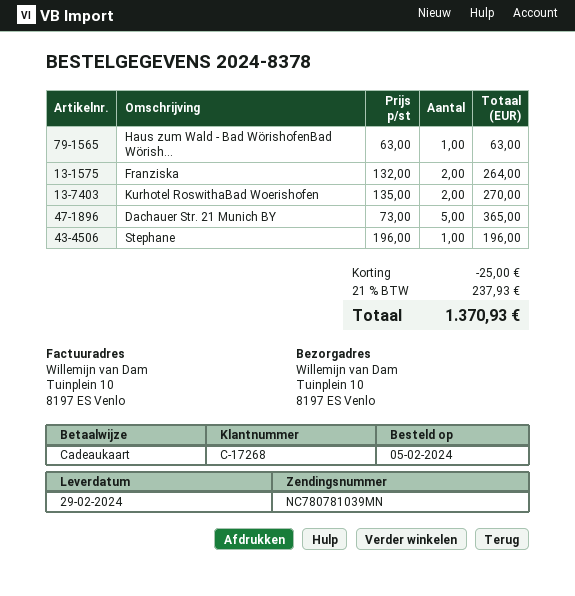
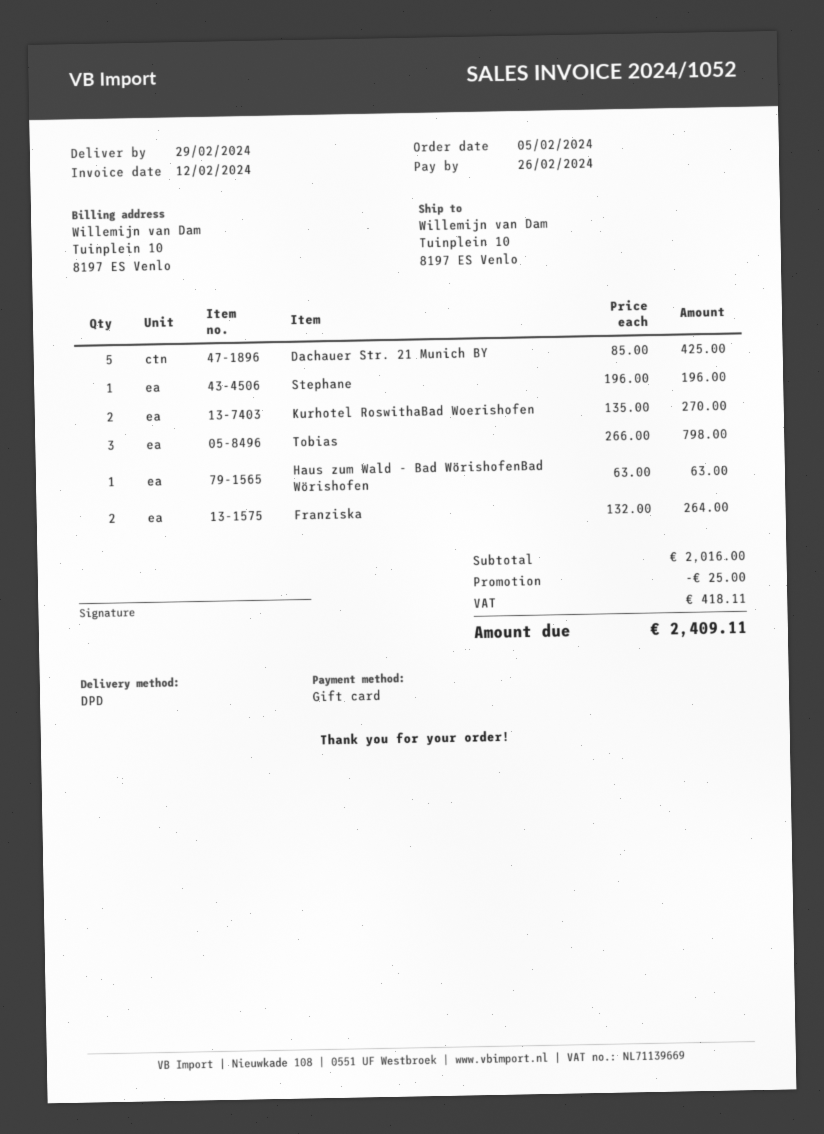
Dachauer Str. 21 Munich BY: 5 x 73.00 = 365.00 -> 5 x 85.00 = 425.00
Tobias: none -> 3 x 266.00 = 798.00
tax: 237.93 -> 418.11
total: 1370.93 -> 2409.11

